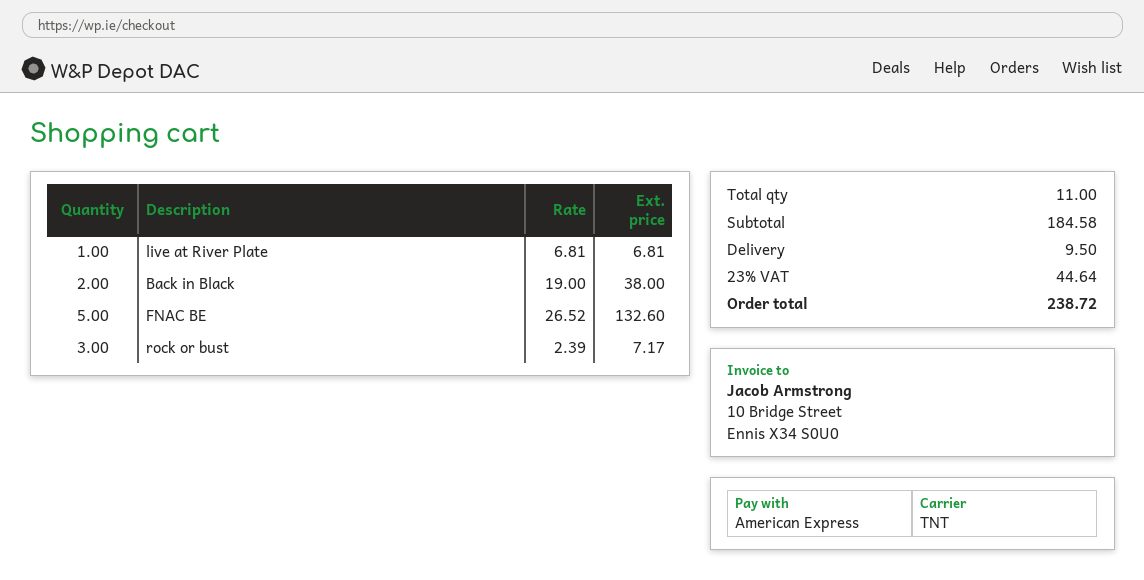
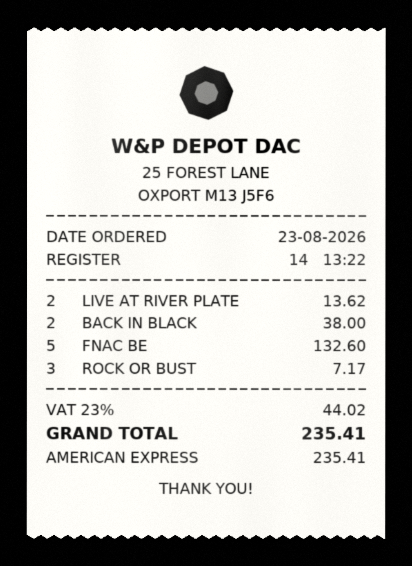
live at River Plate: 1 for 6.81 -> 2 for 13.62
shipping: 9.50 -> none
tax: 23% = 44.64 -> 23% = 44.02
total: 238.72 -> 235.41

